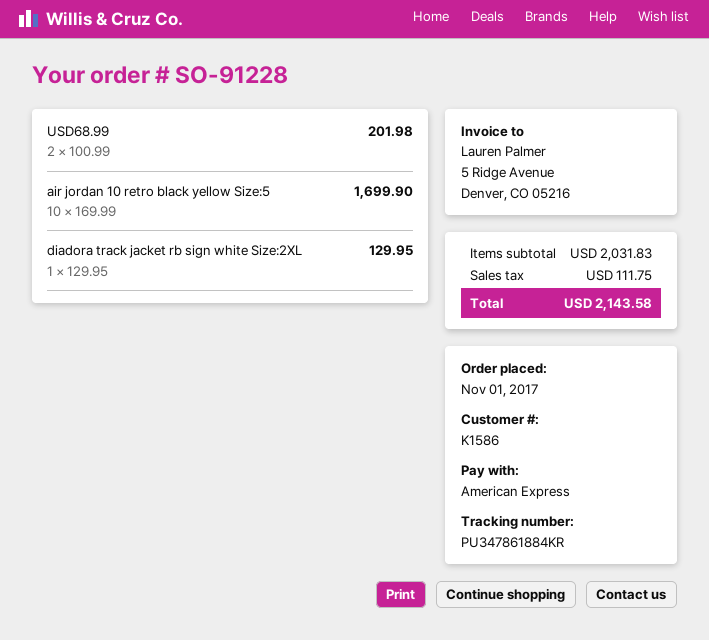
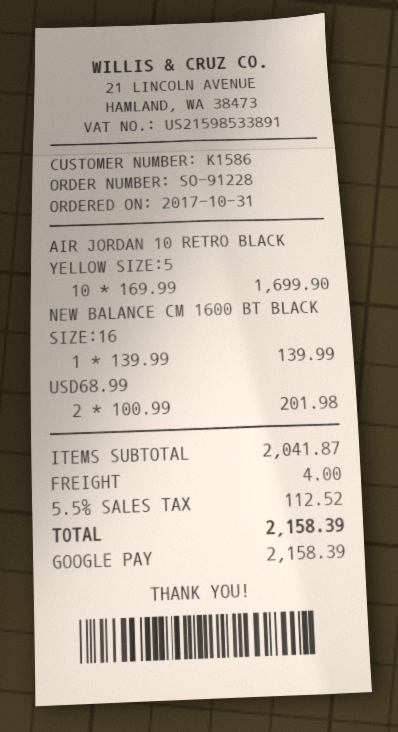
order date: 2017-11-01 -> 2017-10-31
payment method: American Express -> Google Pay
diadora track jacket rb sign white Size:2XL: 1 x 129.95 = 129.95 -> none
NEW BALANCE CM 1600 BT BLACK SIZE:16: none -> 1 x 139.99 = 139.99
subtotal: 2031.83 -> 2041.87
shipping: none -> 4.00
tax: 111.75 -> 112.52
total: 2143.58 -> 2158.39

